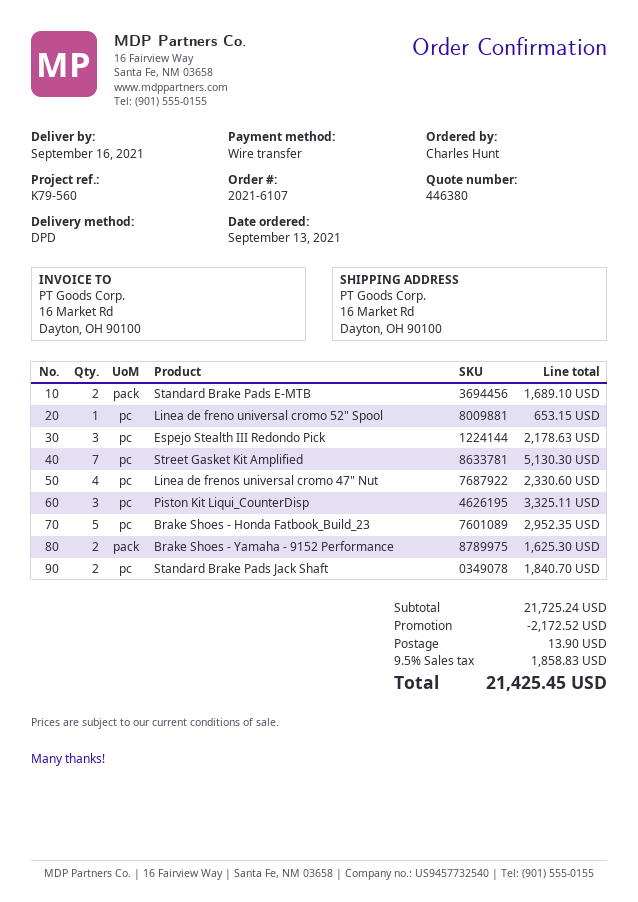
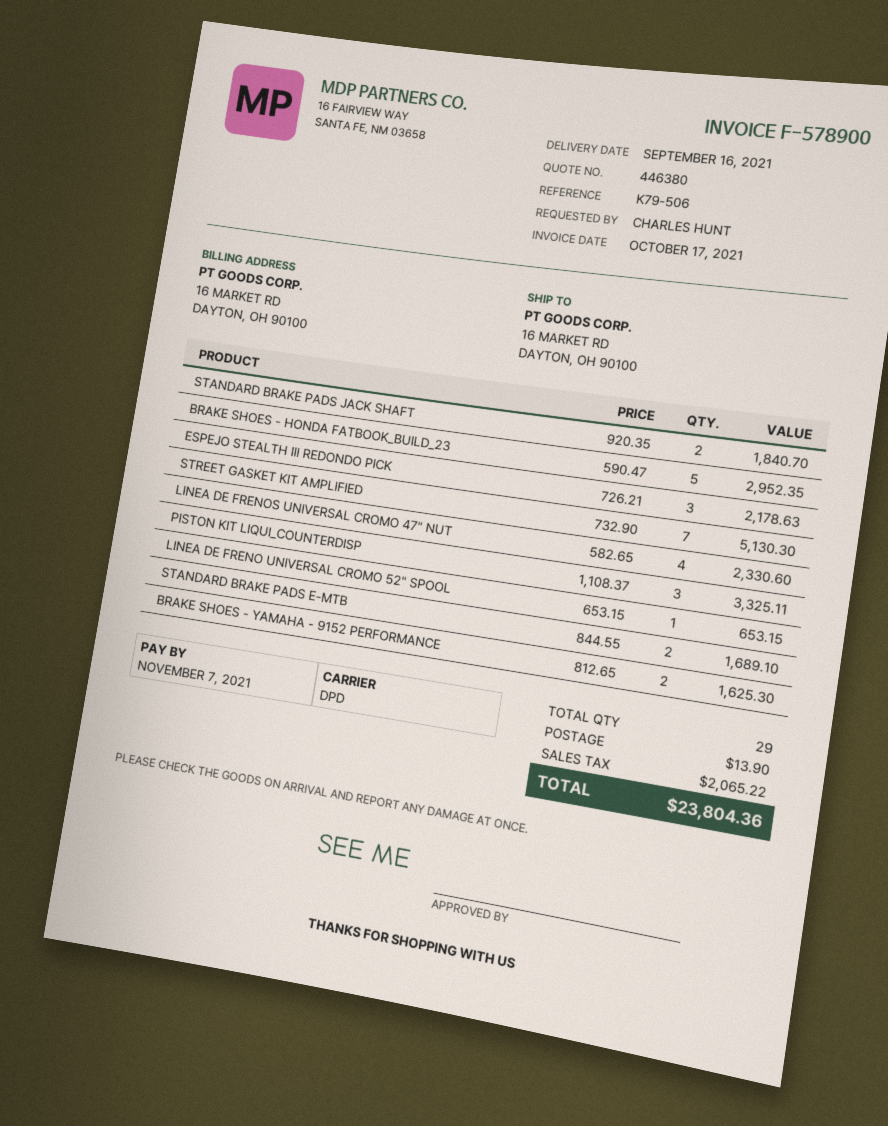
reference: K79-560 -> K79-506
discount: 2172.52 -> none
tax: 1858.83 -> 2065.22
total: 21425.45 -> 23804.36

